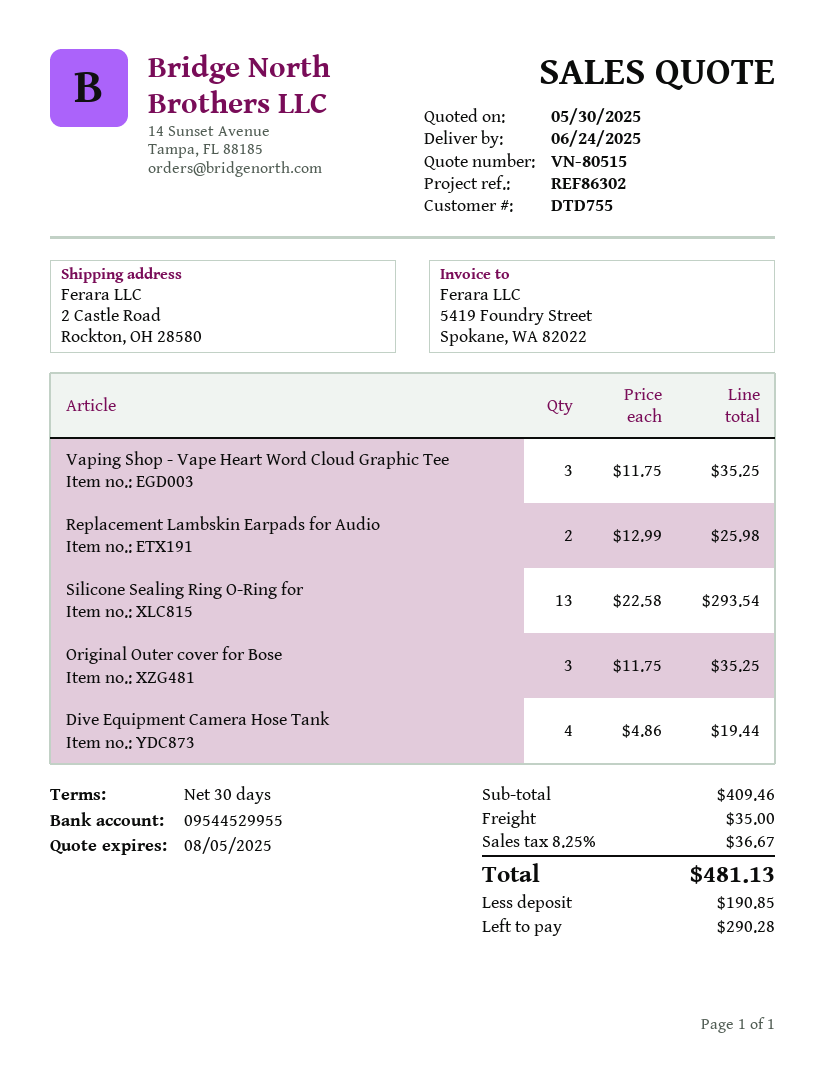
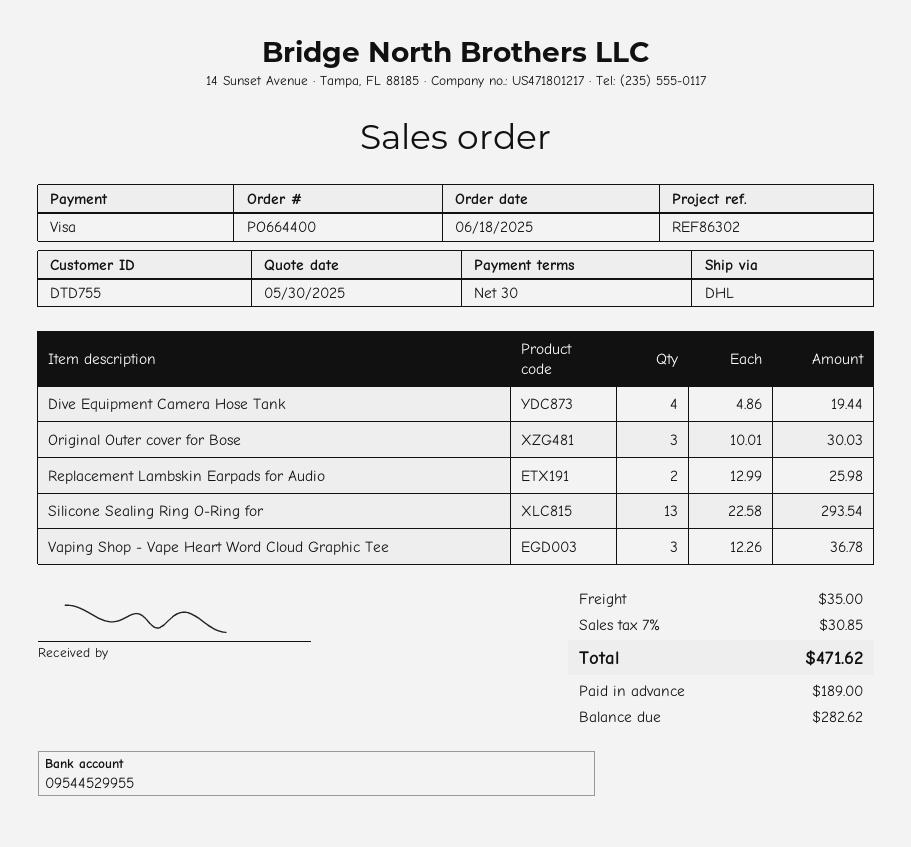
Vaping Shop - Vape Heart Word Cloud Graphic Tee: 3 x 11.75 = 35.25 -> 3 x 12.26 = 36.78
Original Outer cover for Bose: 3 x 11.75 = 35.25 -> 3 x 10.01 = 30.03
tax: 8.25% = 36.67 -> 7% = 30.85
total: 481.13 -> 471.62
deposit: 190.85 -> 189.00
balance: 290.28 -> 282.62

